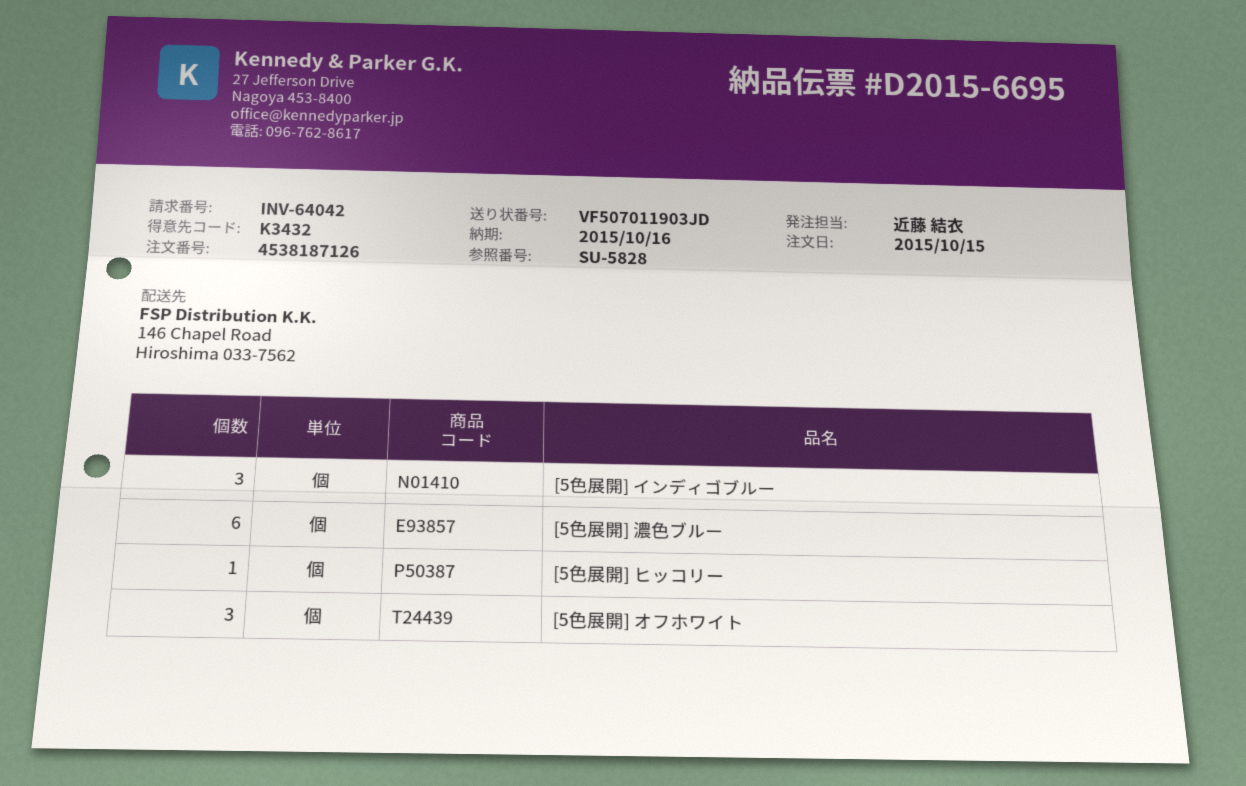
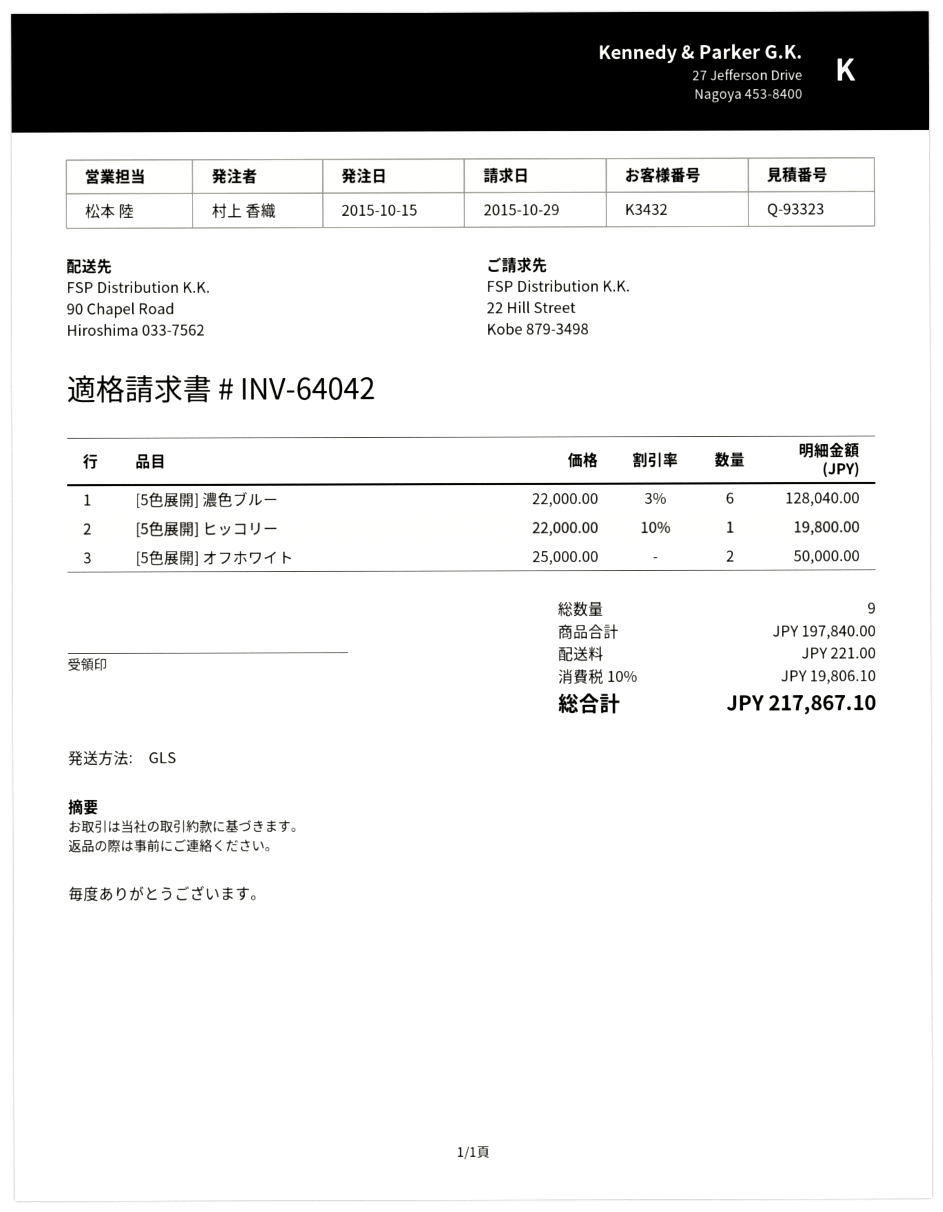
ordered by: 近藤 結衣 -> 村上 香織
ship to: 146 Chapel Road, Hiroshima 033-7562 -> 90 Chapel Road, Hiroshima 033-7562
[5色展開] インディゴブルー: 3 -> none
[5色展開] オフホワイト: 3 -> 2

